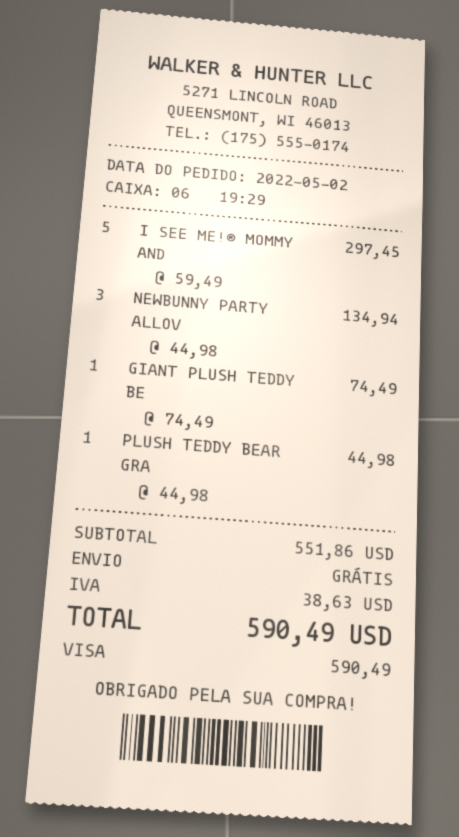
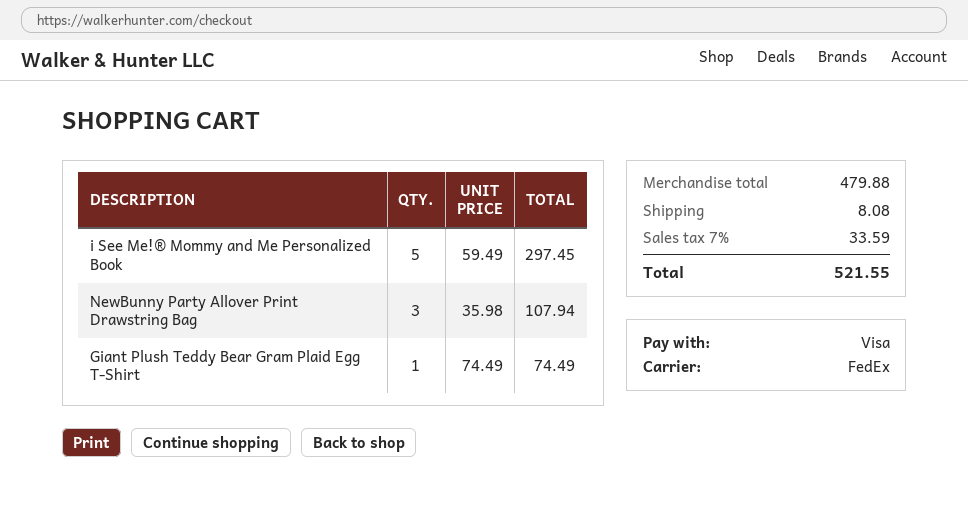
NEWBUNNY PARTY ALLOV: 3 x 44.98 = 134.94 -> 3 x 35.98 = 107.94
PLUSH TEDDY BEAR GRA: 1 x 44.98 = 44.98 -> none
subtotal: 551.86 -> 479.88
shipping: 0.00 -> 8.08
tax: 38.63 -> 33.59
total: 590.49 -> 521.55

